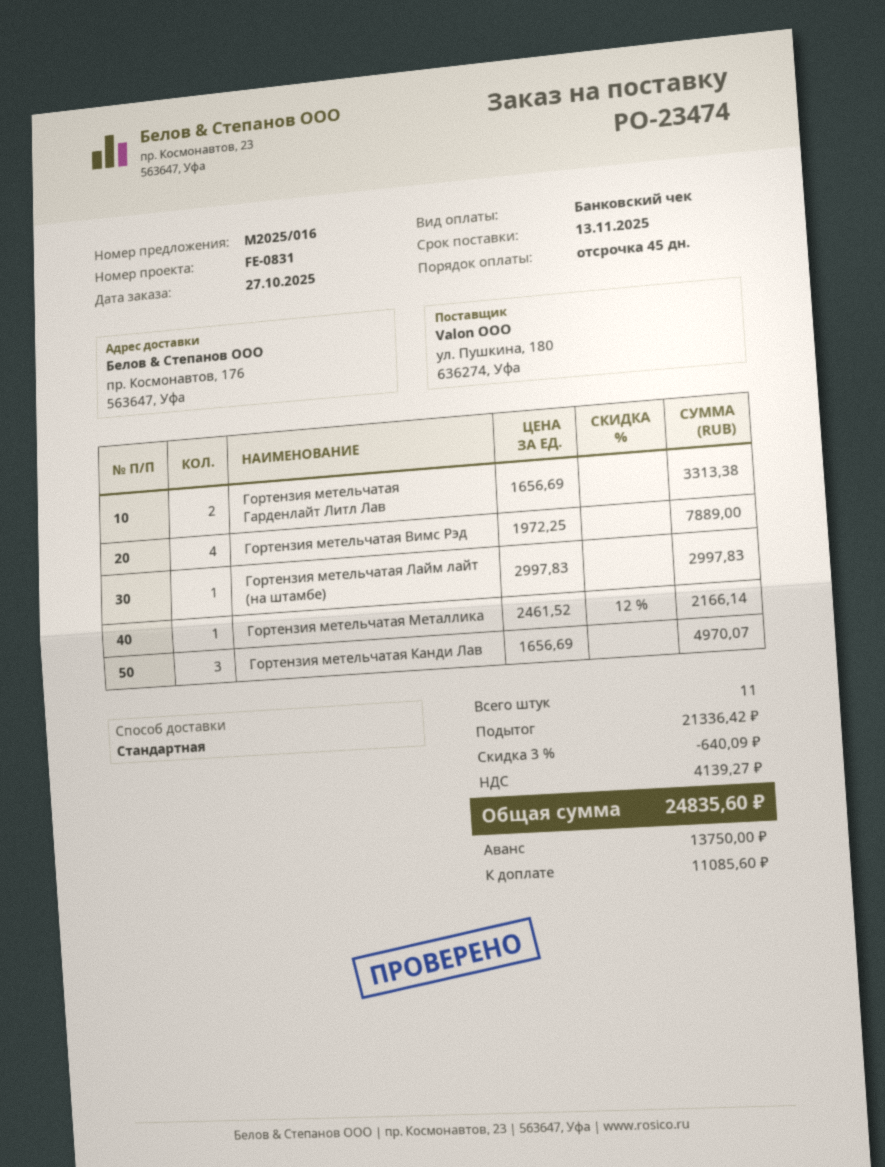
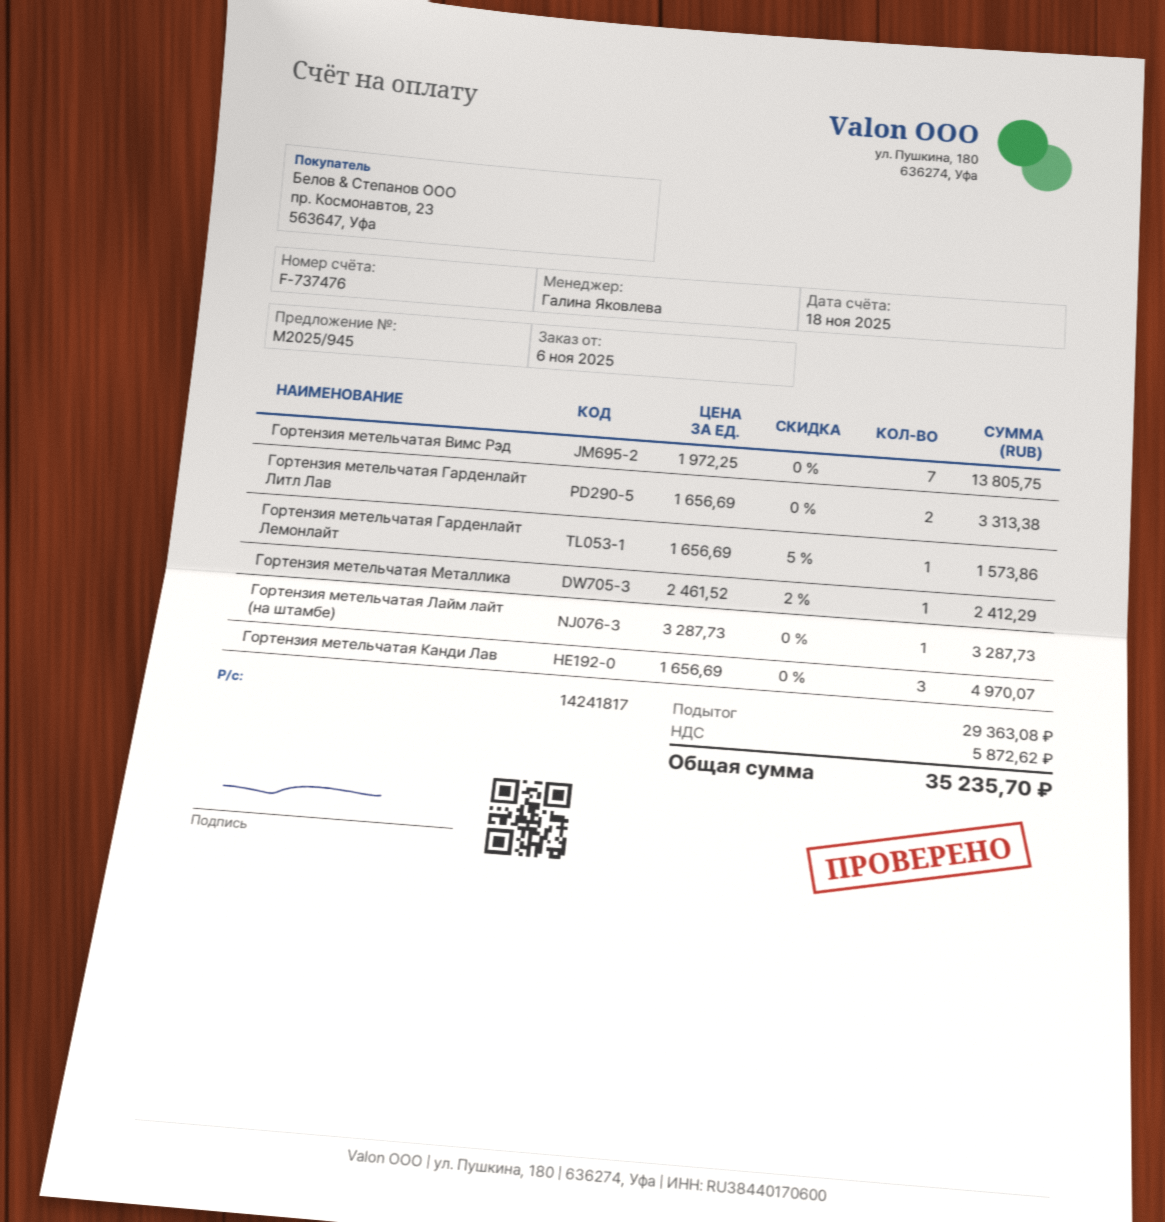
quote number: M2025/016 -> M2025/945
order date: 2025-10-27 -> 2025-11-06
Гортензия метельчатая Вимс Рэд: 4 x 1972.25 = 7889.00 -> 7 x 1972.25 = 13805.75
Гортензия метельчатая Лайм лайт (на штамбе): 1 x 2997.83 = 2997.83 -> 1 x 3287.73 = 3287.73
Гортензия метельчатая Металлика: 1 x 2461.52 - 12% = 2166.14 -> 1 x 2461.52 - 2% = 2412.29
Гортензия метельчатая Гарденлайт Лемонлайт: none -> 1 x 1656.69 - 5% = 1573.86
subtotal: 21336.42 -> 29363.08
discount: 3% = 640.09 -> none
tax: 4139.27 -> 5872.62
total: 24835.60 -> 35235.70

